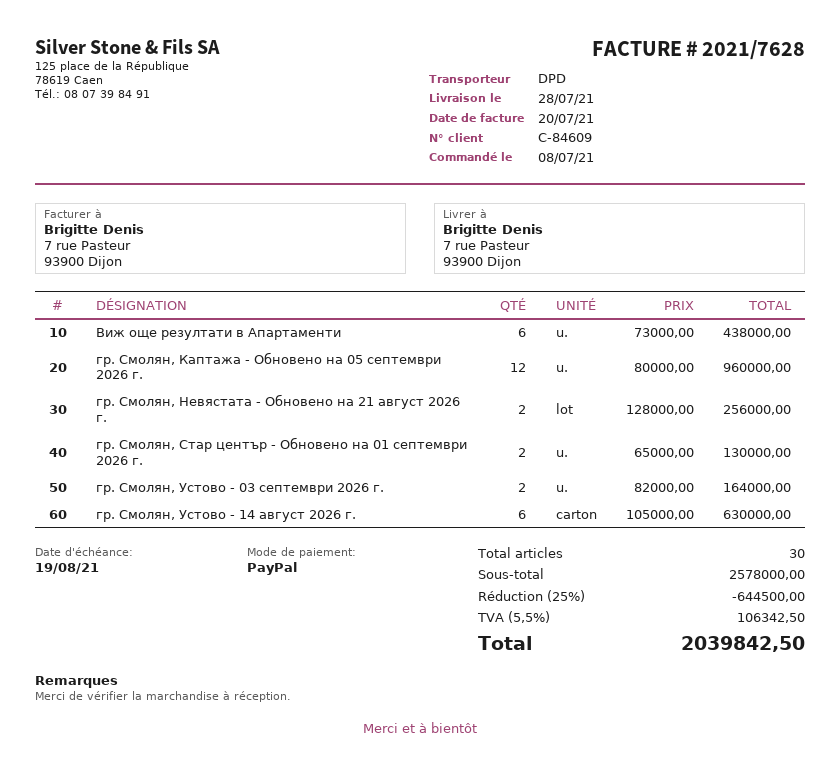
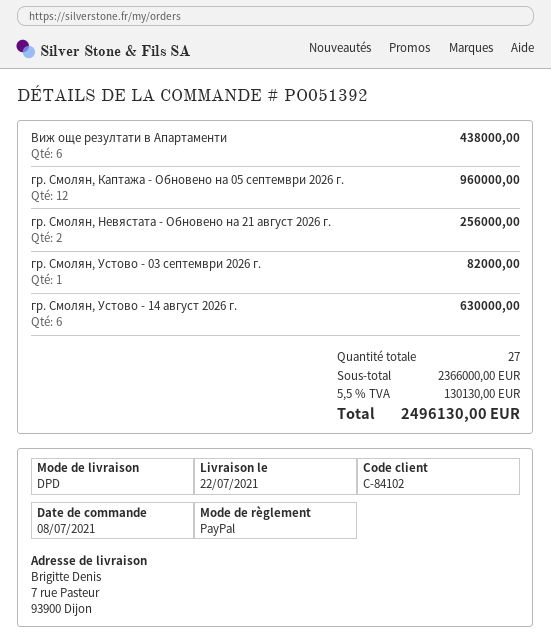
delivery date: 2021-07-28 -> 2021-07-22
customer number: C-84609 -> C-84102
гр. Смолян, Стар център - Обновено на 01 септември 2026 г.: 2 for 130000.00 -> none
гр. Смолян, Устово - 03 септември 2026 г.: 2 for 164000.00 -> 1 for 82000.00
total quantity: 30 -> 27
subtotal: 2578000.00 -> 2366000.00
discount: 25% = 644500.00 -> none
tax: 5.5% = 106342.50 -> 5.5% = 130130.00
total: 2039842.50 -> 2496130.00

